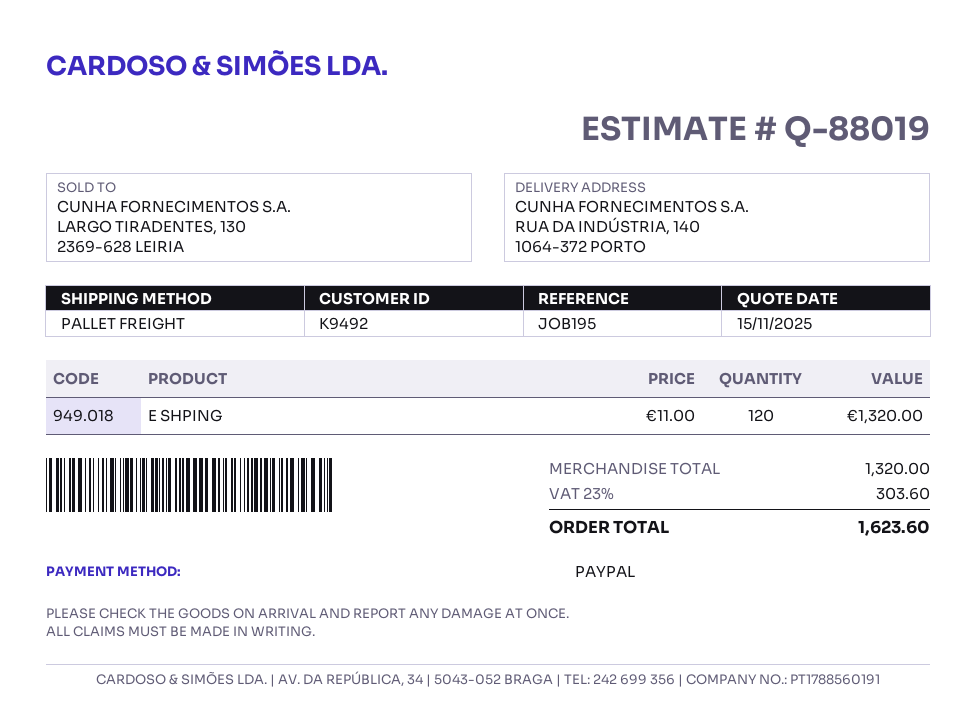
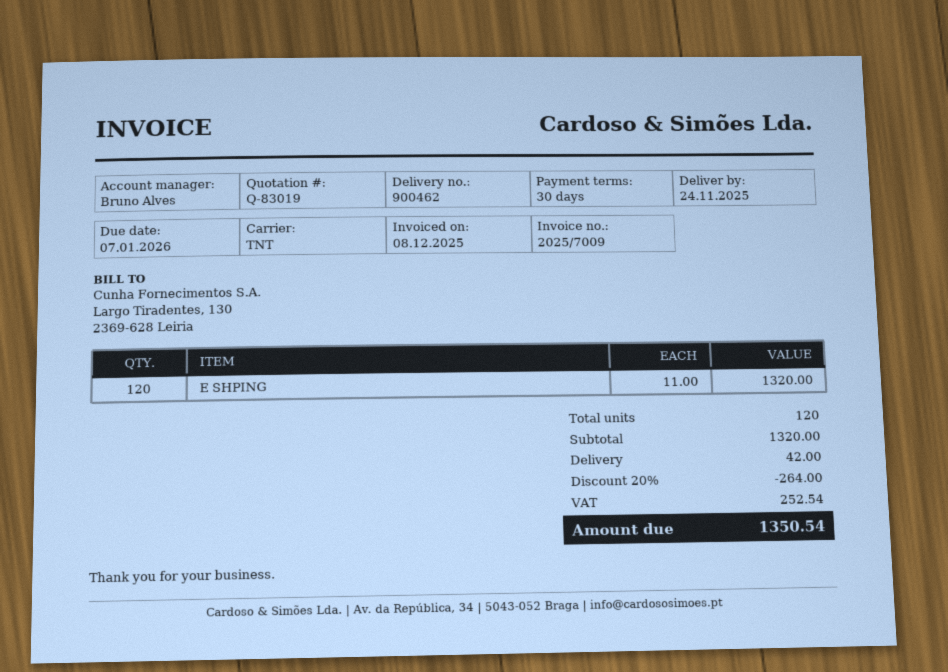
quote number: Q-88019 -> Q-83019
shipping method: pallet freight -> TNT
discount: none -> 20% = 264.00
shipping: none -> 42.00
tax: 303.60 -> 252.54
total: 1623.60 -> 1350.54

